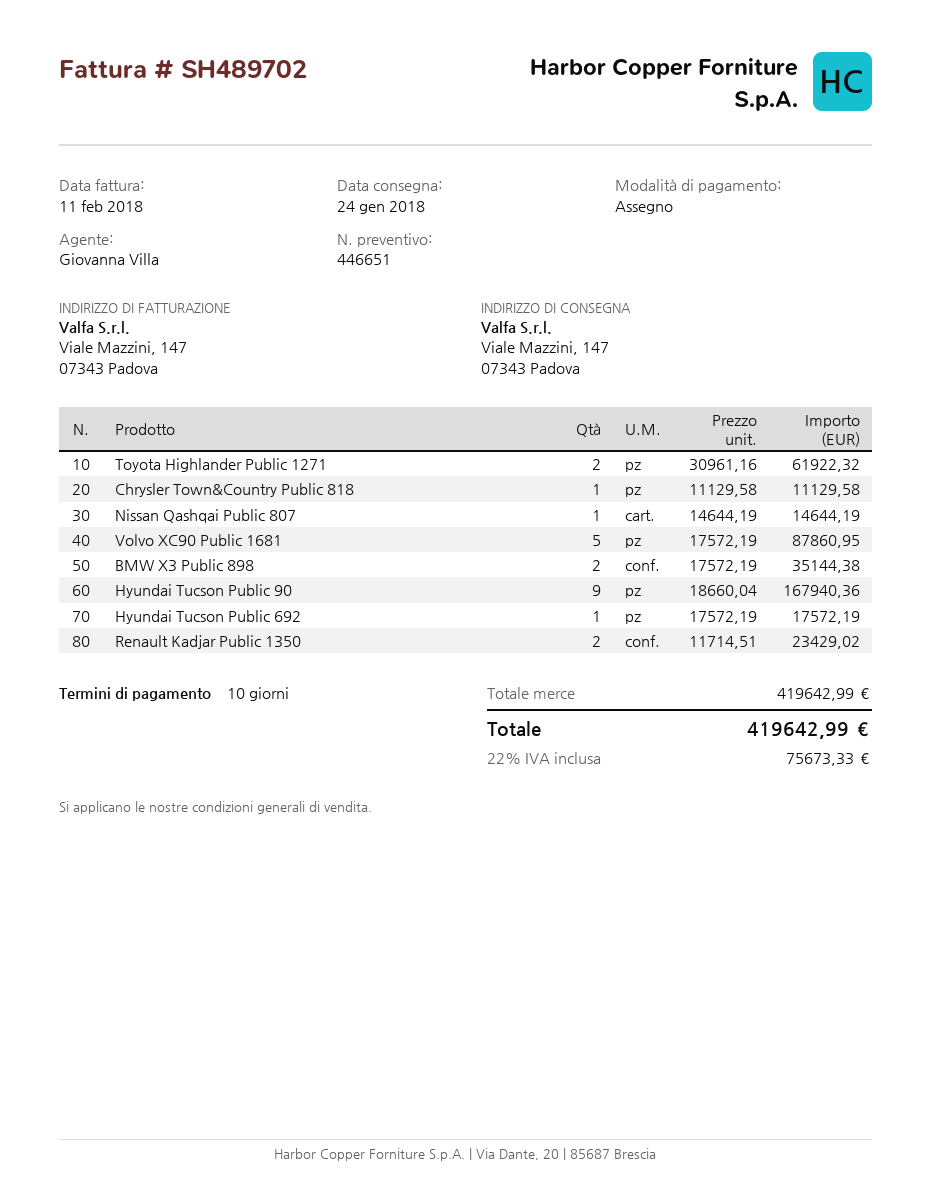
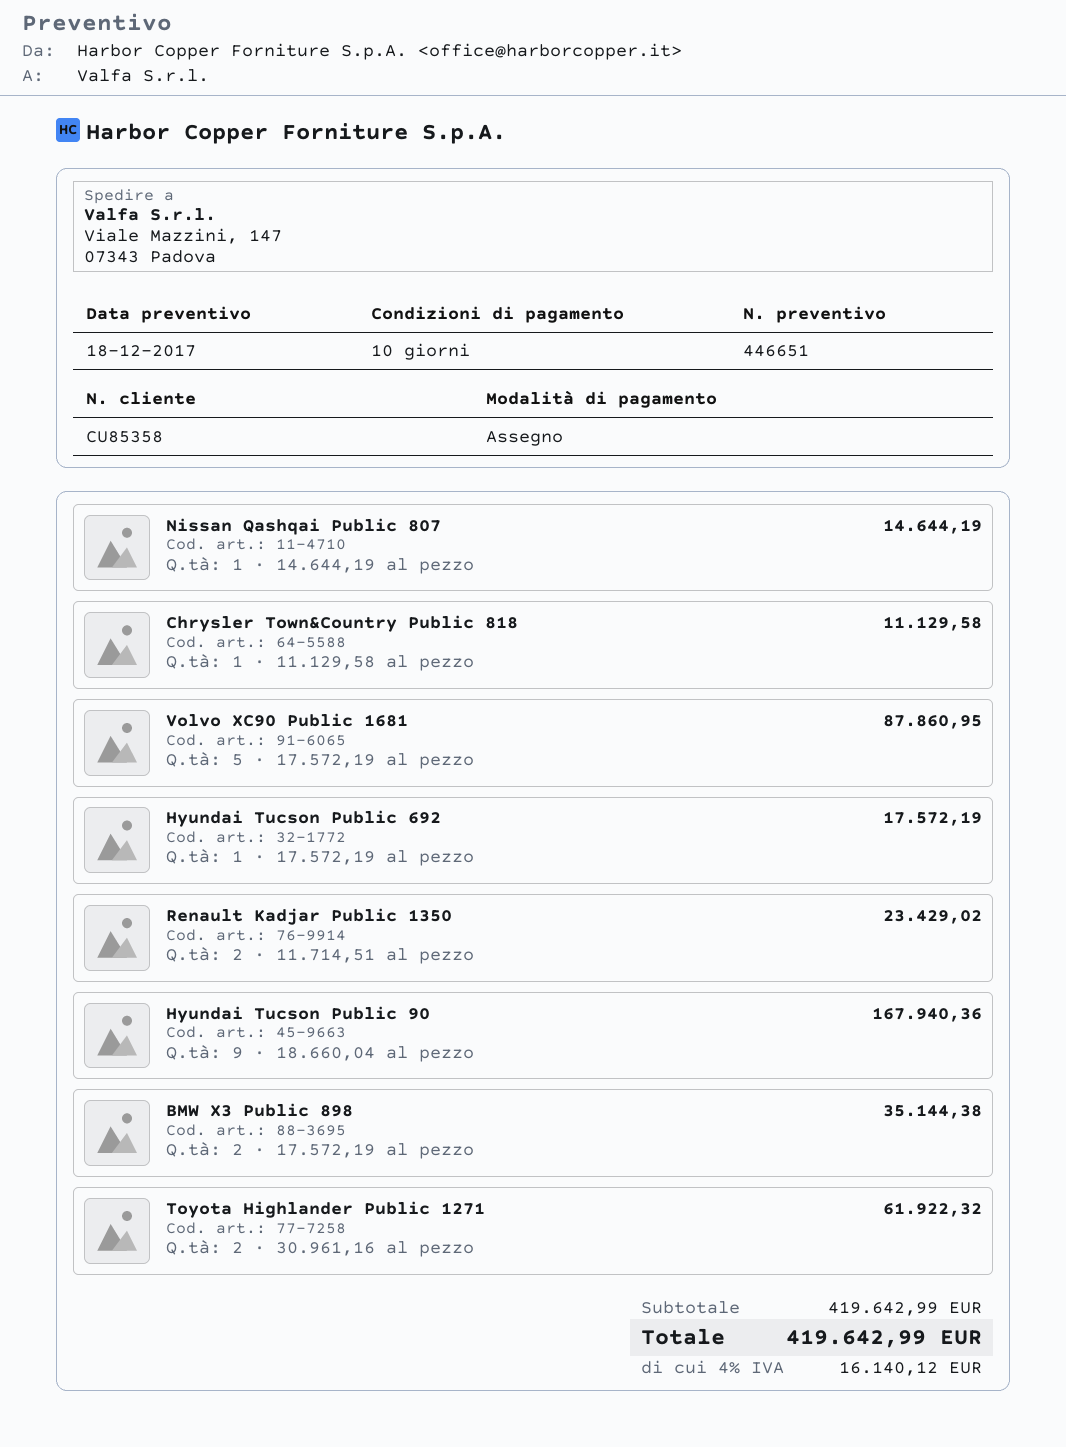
tax: 22% = 75673.33 -> 4% = 16140.12

